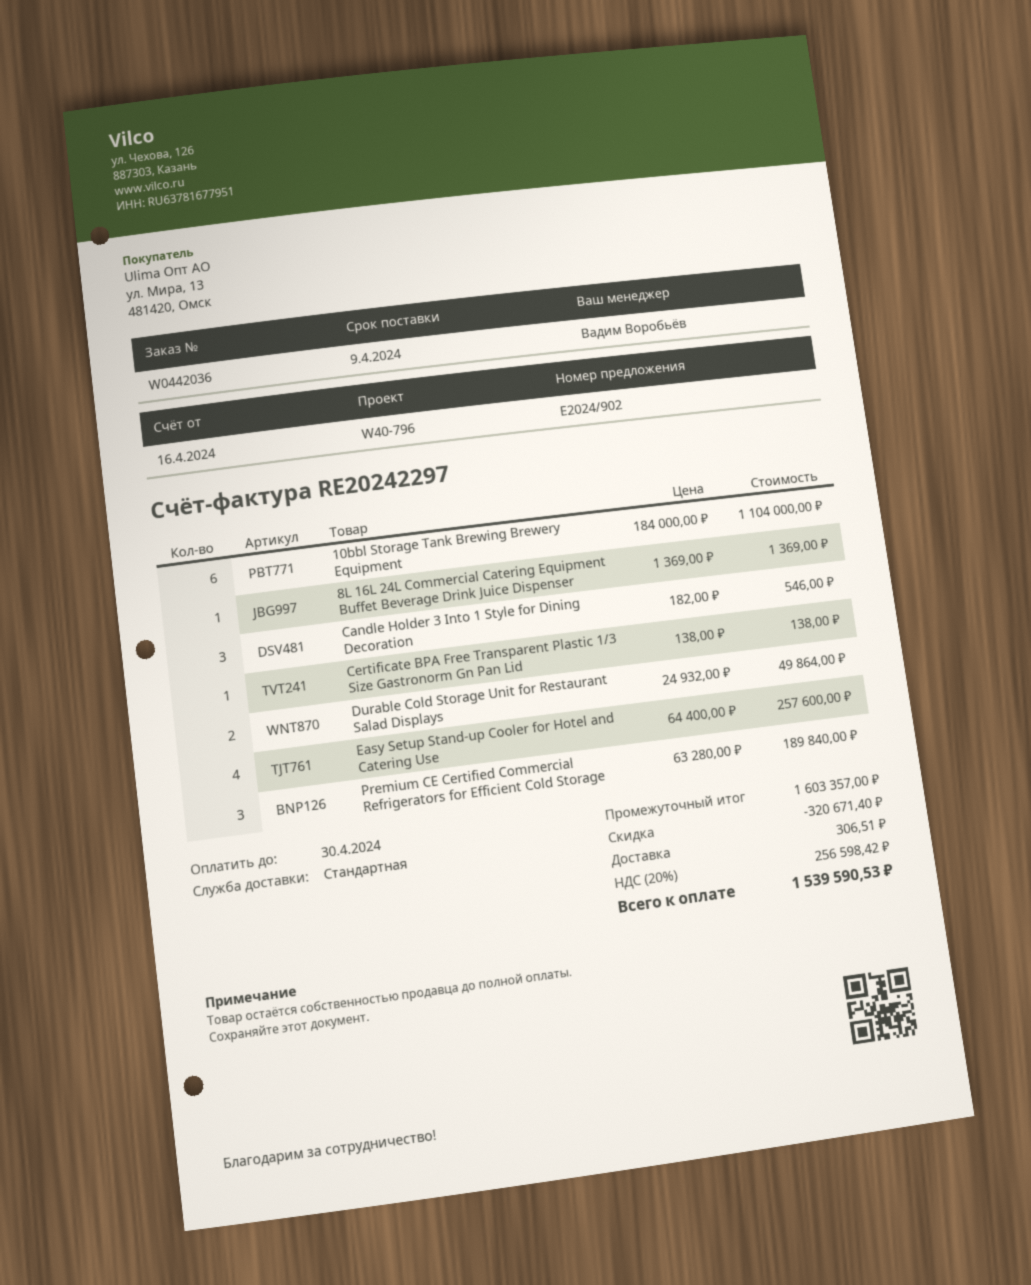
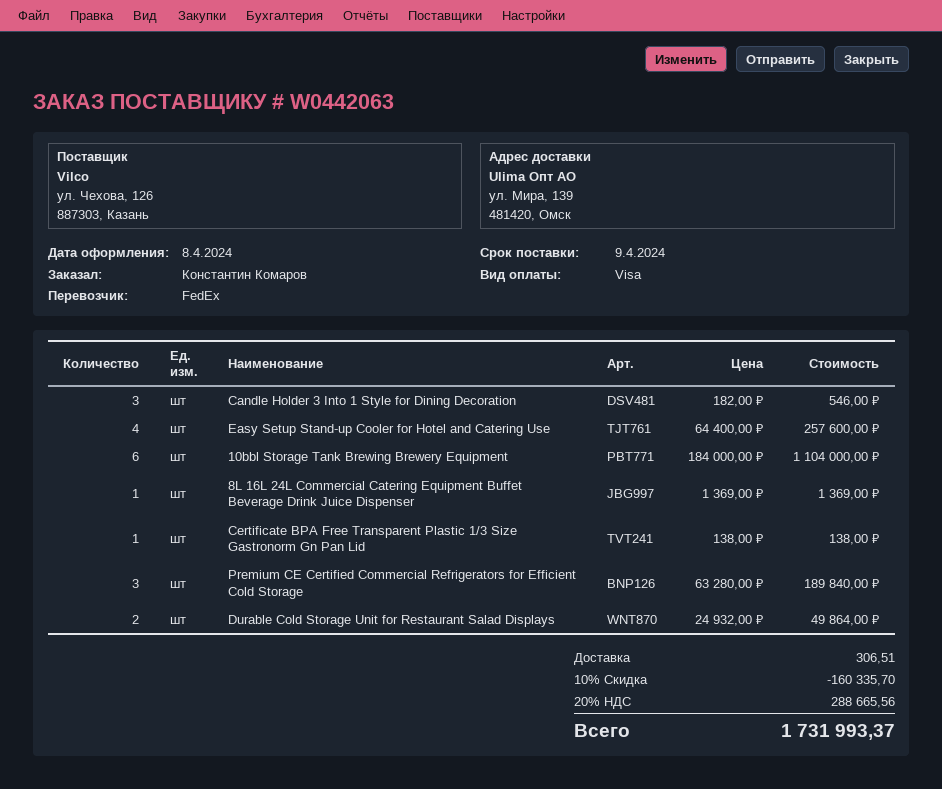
order number: W0442036 -> W0442063
shipping method: standard -> FedEx
discount: 320671.40 -> 160335.70
tax: 20% = 256598.42 -> 20% = 288665.56
total: 1539590.53 -> 1731993.37

